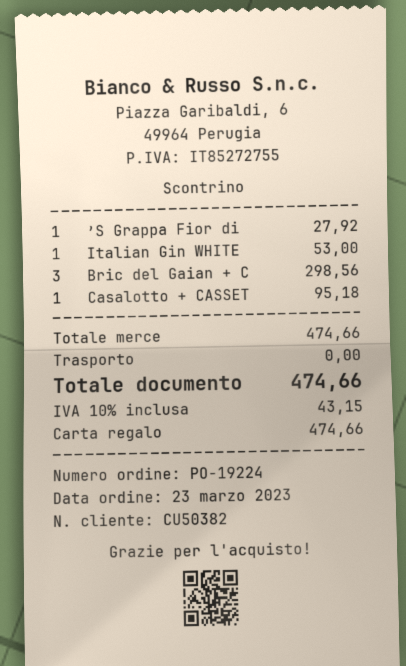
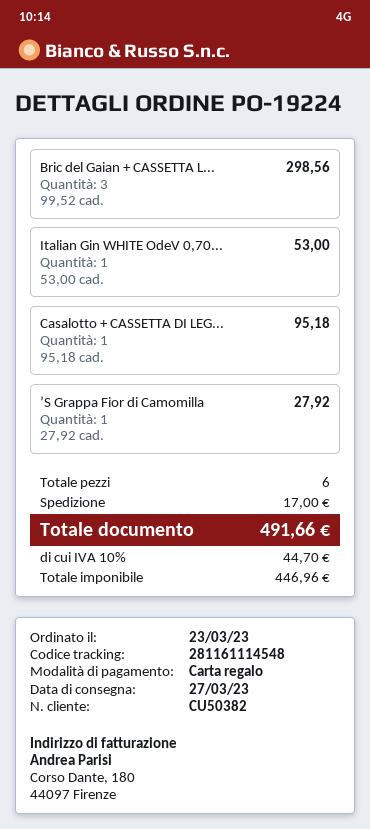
shipping: 0.00 -> 17.00
tax: 10% = 43.15 -> 10% = 44.70
total: 474.66 -> 491.66

